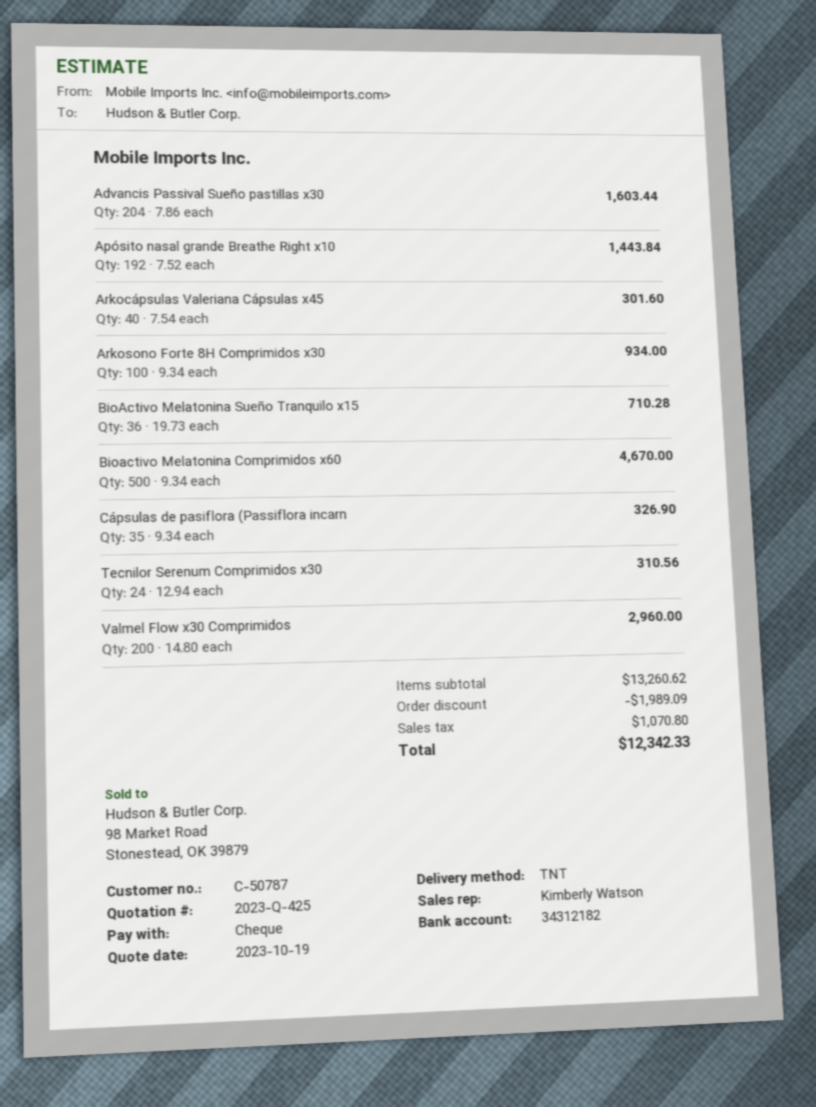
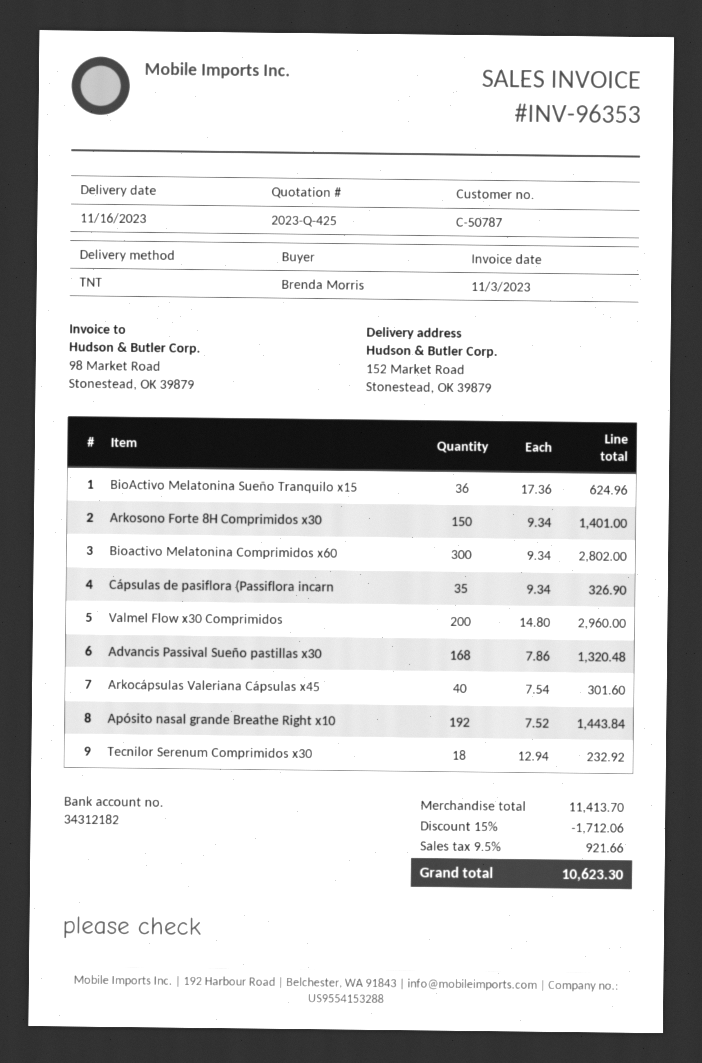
Advancis Passival Sueño pastillas x30: 204 x 7.86 = 1603.44 -> 168 x 7.86 = 1320.48
Arkosono Forte 8H Comprimidos x30: 100 x 9.34 = 934.00 -> 150 x 9.34 = 1401.00
BioActivo Melatonina Sueño Tranquilo x15: 36 x 19.73 = 710.28 -> 36 x 17.36 = 624.96
Bioactivo Melatonina Comprimidos x60: 500 x 9.34 = 4670.00 -> 300 x 9.34 = 2802.00
Tecnilor Serenum Comprimidos x30: 24 x 12.94 = 310.56 -> 18 x 12.94 = 232.92
subtotal: 13260.62 -> 11413.70
discount: 1989.09 -> 1712.06
tax: 1070.80 -> 921.66
total: 12342.33 -> 10623.30

